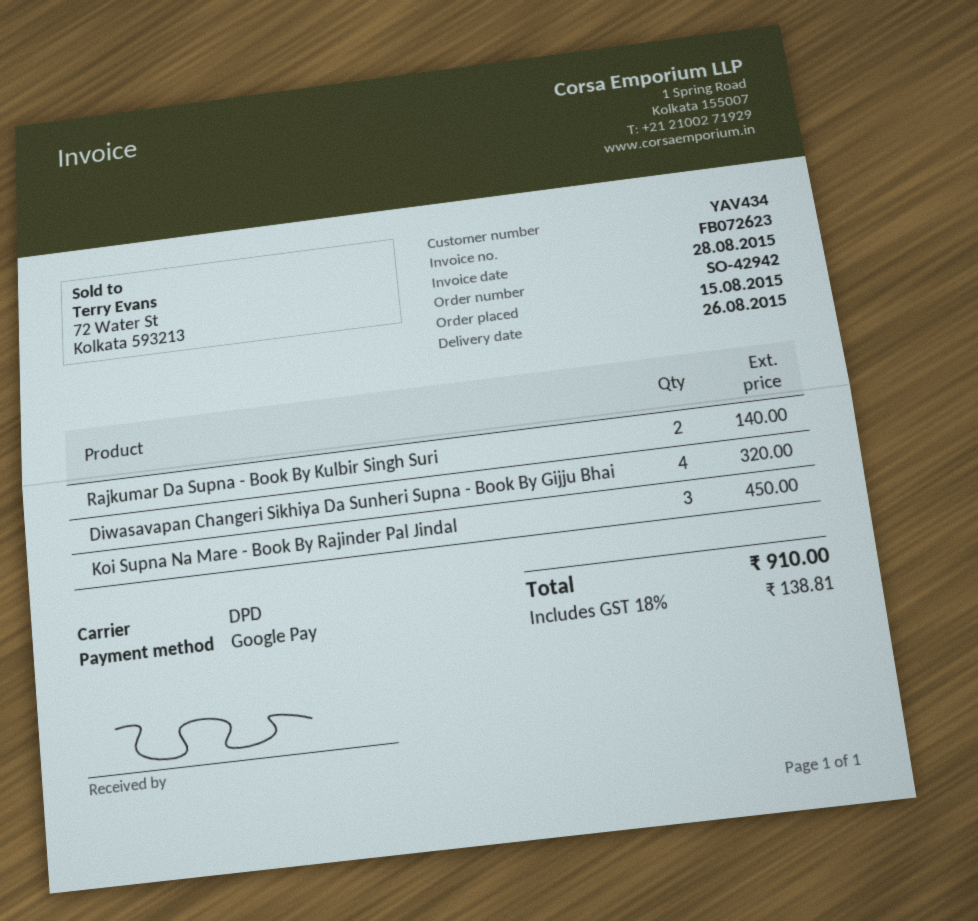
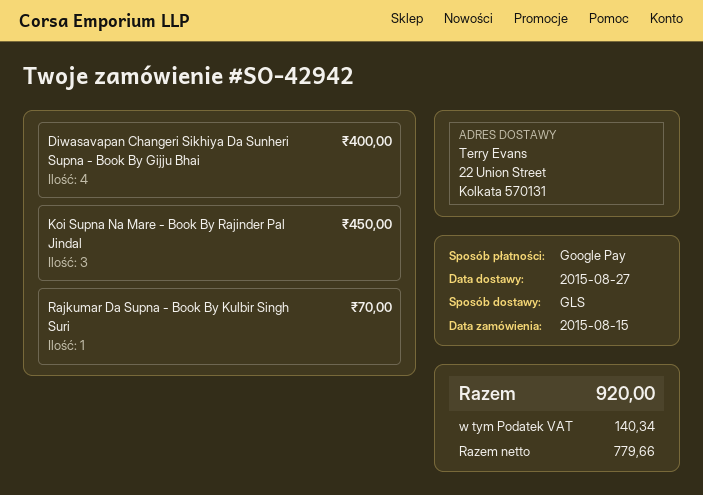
delivery date: 2015-08-26 -> 2015-08-27
shipping method: DPD -> GLS
Rajkumar Da Supna - Book By Kulbir Singh Suri: 2 for 140.00 -> 1 for 70.00
Diwasavapan Changeri Sikhiya Da Sunheri Supna - Book By Gijju Bhai: 4 for 320.00 -> 4 for 400.00
tax: 138.81 -> 140.34
total: 910.00 -> 920.00

